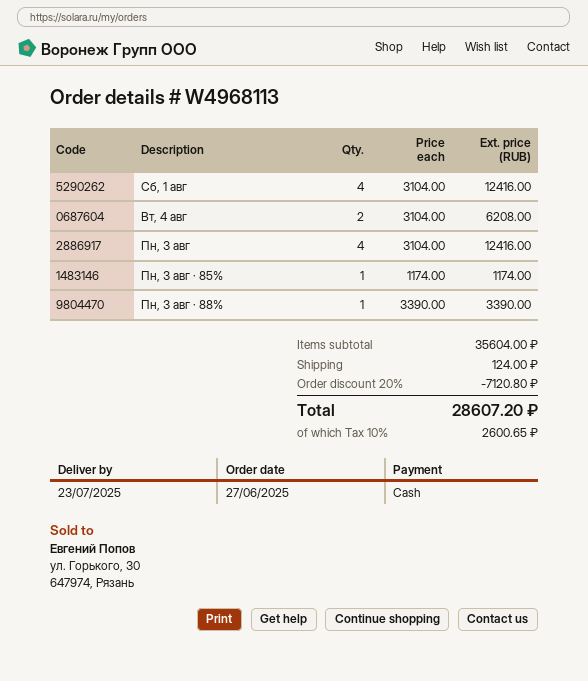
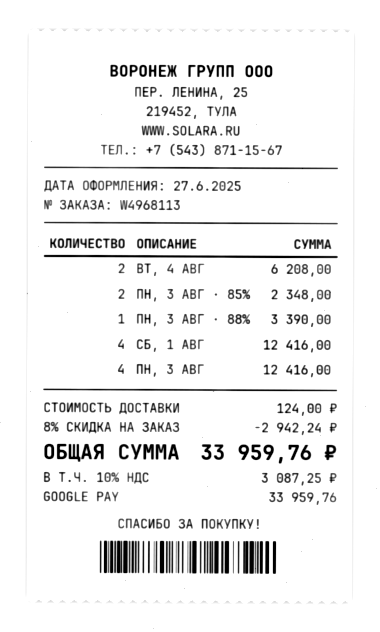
payment method: cash -> Google Pay
Пн, 3 авг · 85%: 1 for 1174.00 -> 2 for 2348.00
discount: 20% = 7120.80 -> 8% = 2942.24
tax: 10% = 2600.65 -> 10% = 3087.25
total: 28607.20 -> 33959.76

